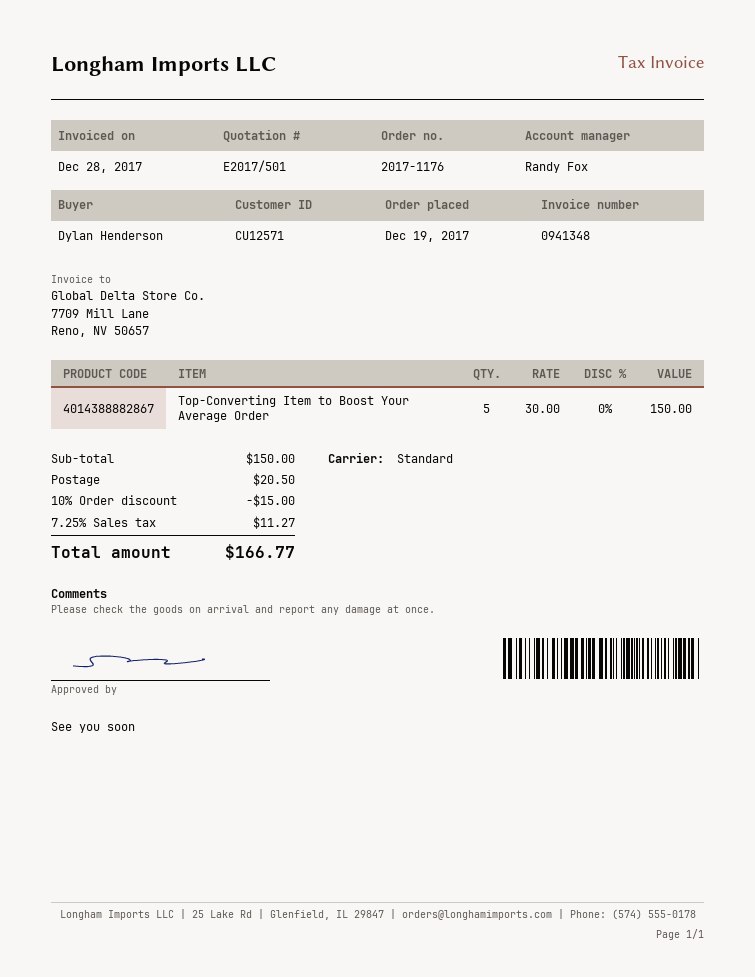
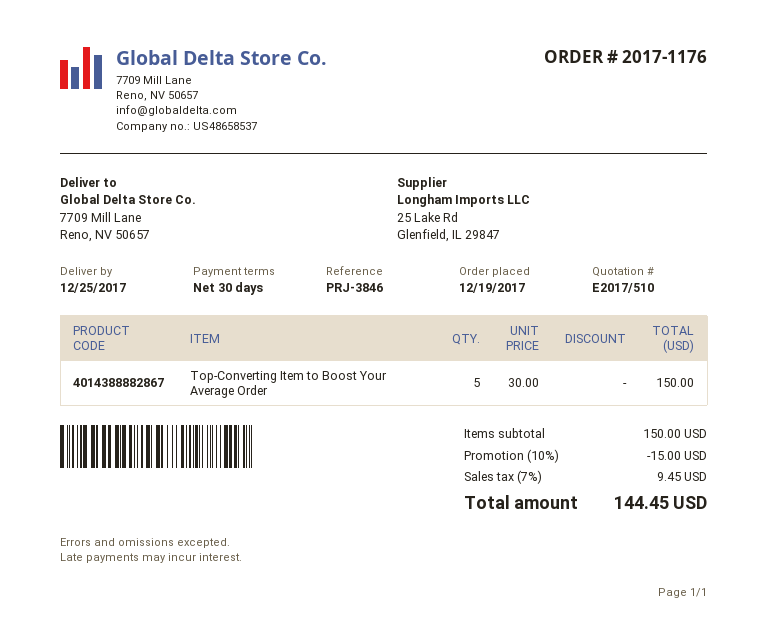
quote number: E2017/501 -> E2017/510
shipping: 20.50 -> none
tax: 7.25% = 11.27 -> 7% = 9.45
total: 166.77 -> 144.45

